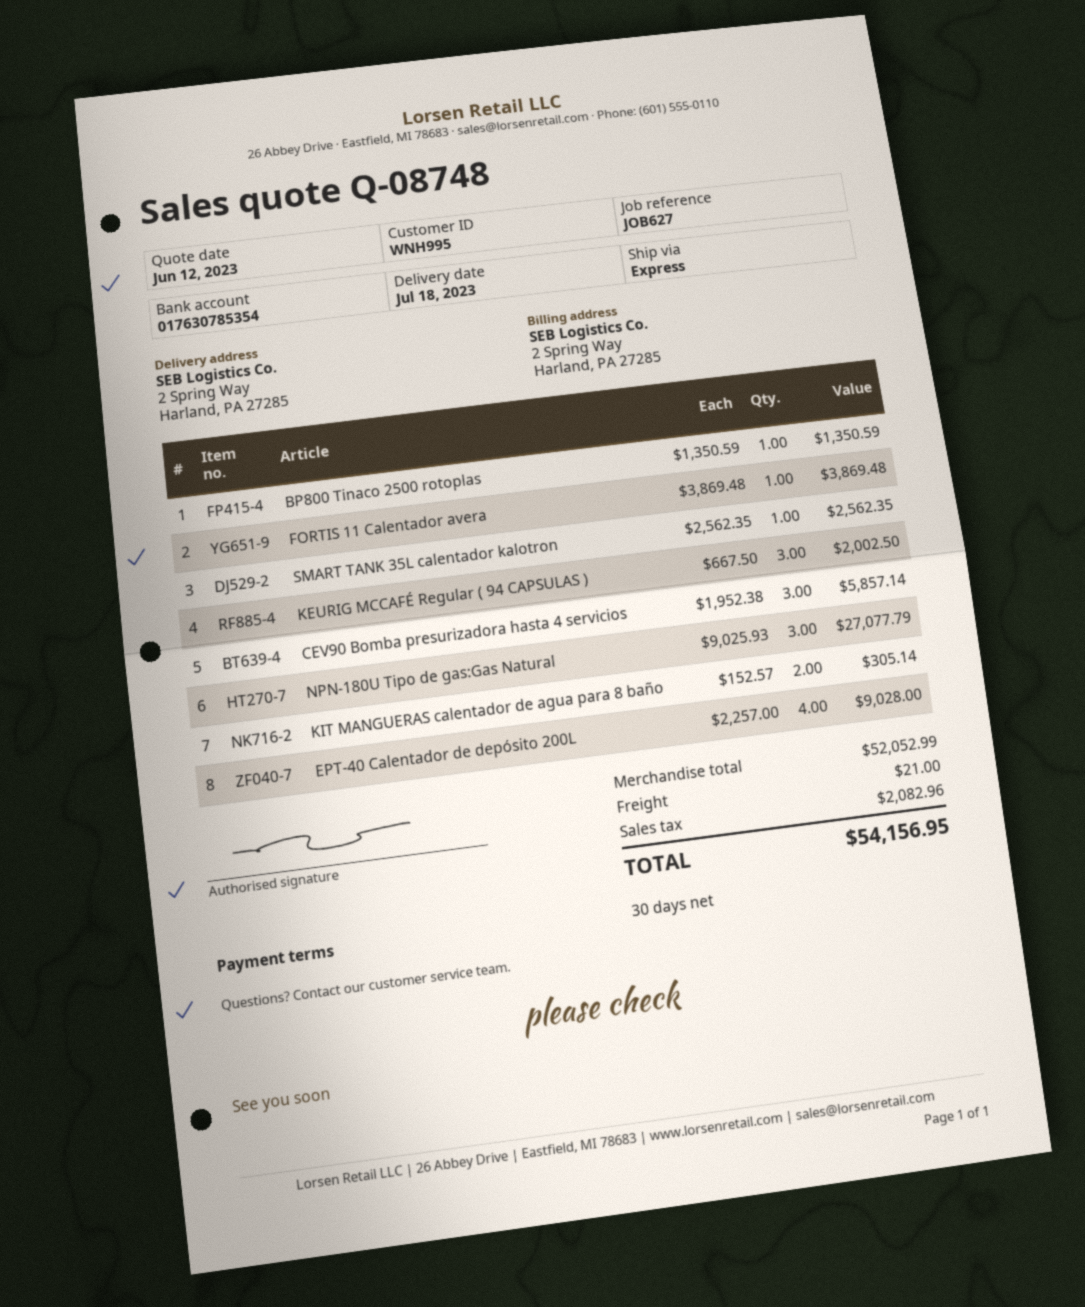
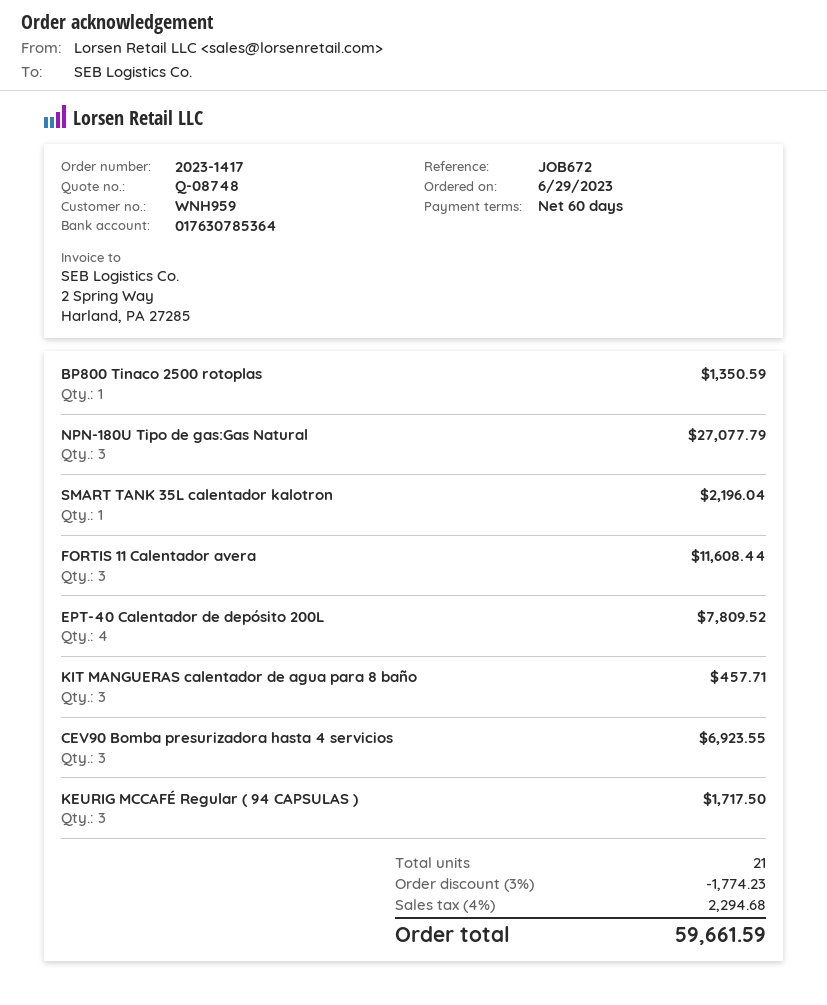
payment terms: 30 days -> 60 days
customer number: WNH995 -> WNH959
reference: JOB627 -> JOB672
bank account: 017630785354 -> 017630785364
FORTIS 11 Calentador avera: 1 for 3869.48 -> 3 for 11608.44
SMART TANK 35L calentador kalotron: 1 for 2562.35 -> 1 for 2196.04
KEURIG MCCAFÉ Regular ( 94 CAPSULAS ): 3 for 2002.50 -> 3 for 1717.50
CEV90 Bomba presurizadora hasta 4 servicios: 3 for 5857.14 -> 3 for 6923.55
KIT MANGUERAS calentador de agua para 8 baño: 2 for 305.14 -> 3 for 457.71
EPT-40 Calentador de depósito 200L: 4 for 9028.00 -> 4 for 7809.52
discount: none -> 3% = 1774.23
shipping: 21.00 -> none
tax: 2082.96 -> 2294.68
total: 54156.95 -> 59661.59

